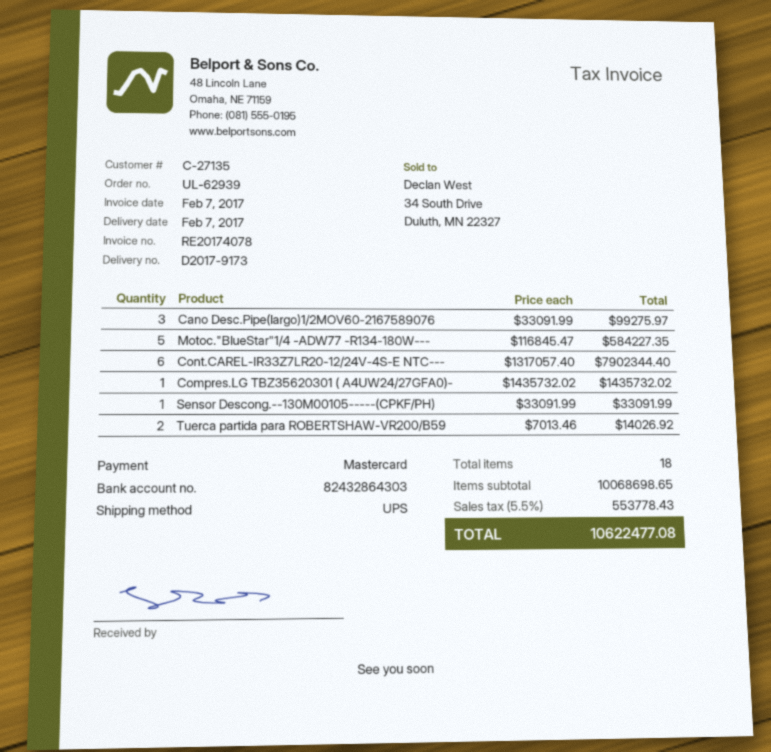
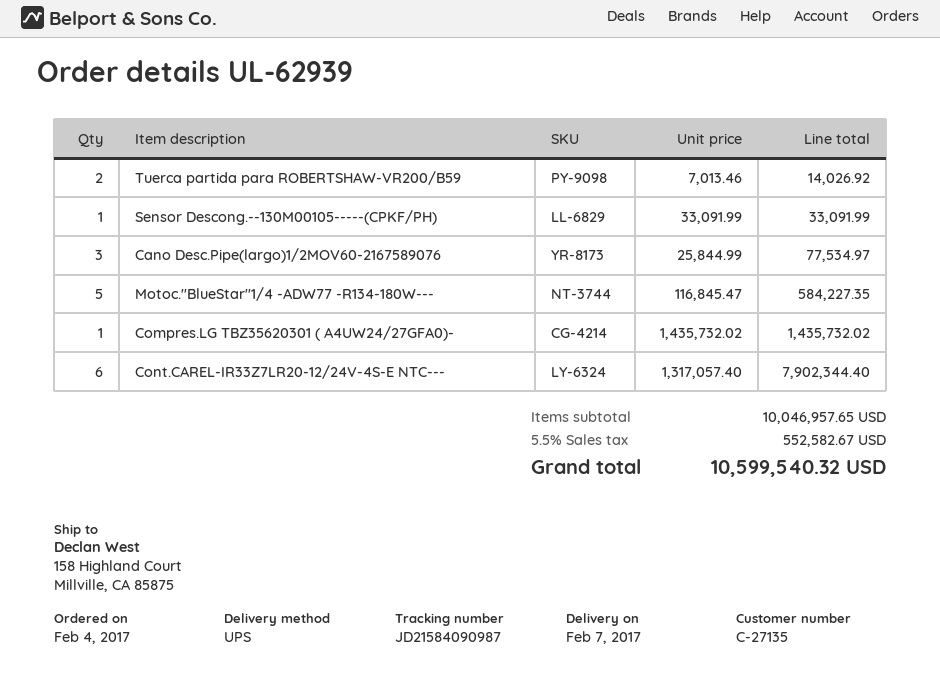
Cano Desc.Pipe(largo)1/2MOV60-2167589076: 3 x 33091.99 = 99275.97 -> 3 x 25844.99 = 77534.97
subtotal: 10068698.65 -> 10046957.65
tax: 5.5% = 553778.43 -> 5.5% = 552582.67
total: 10622477.08 -> 10599540.32

